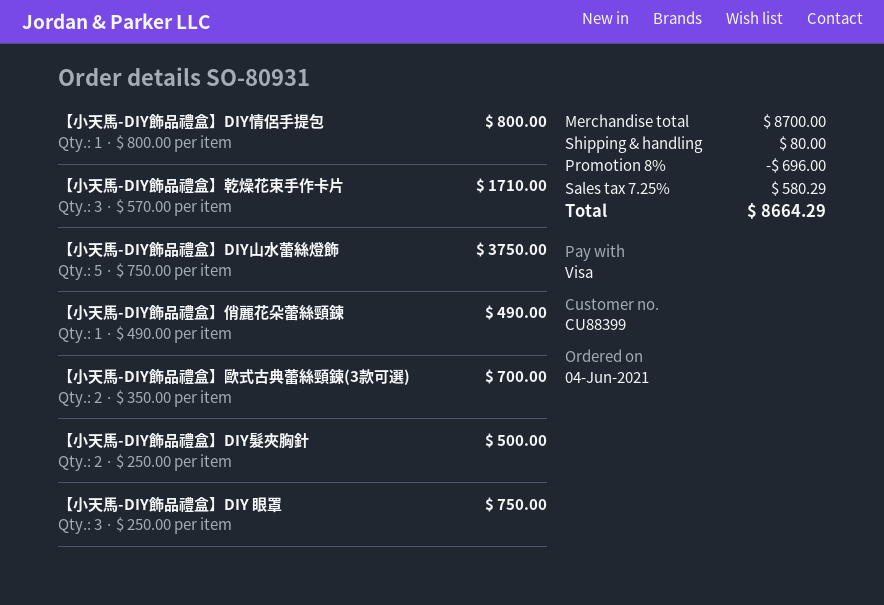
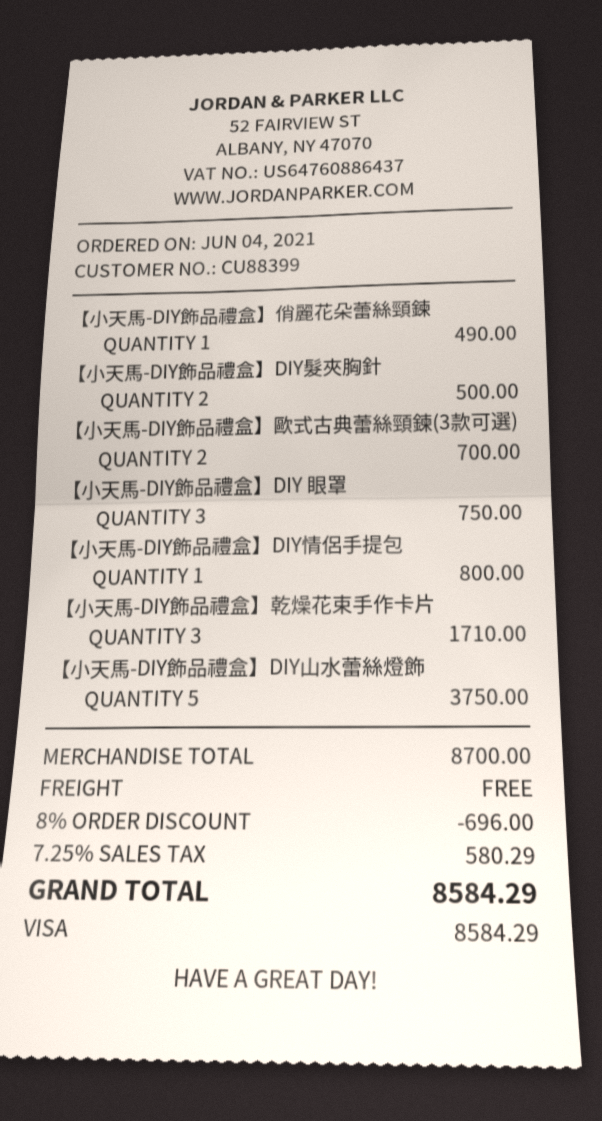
shipping: 80.00 -> 0.00
total: 8664.29 -> 8584.29

